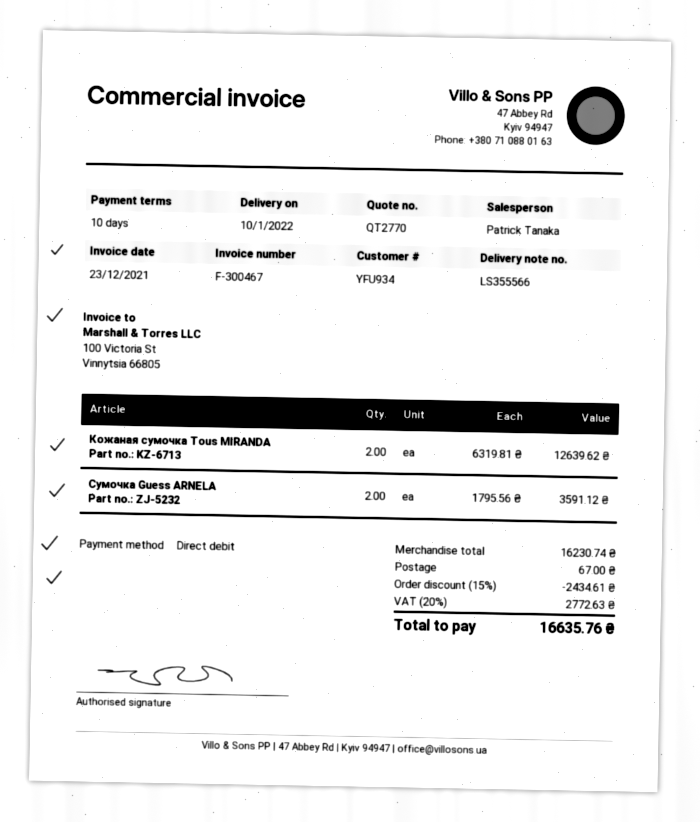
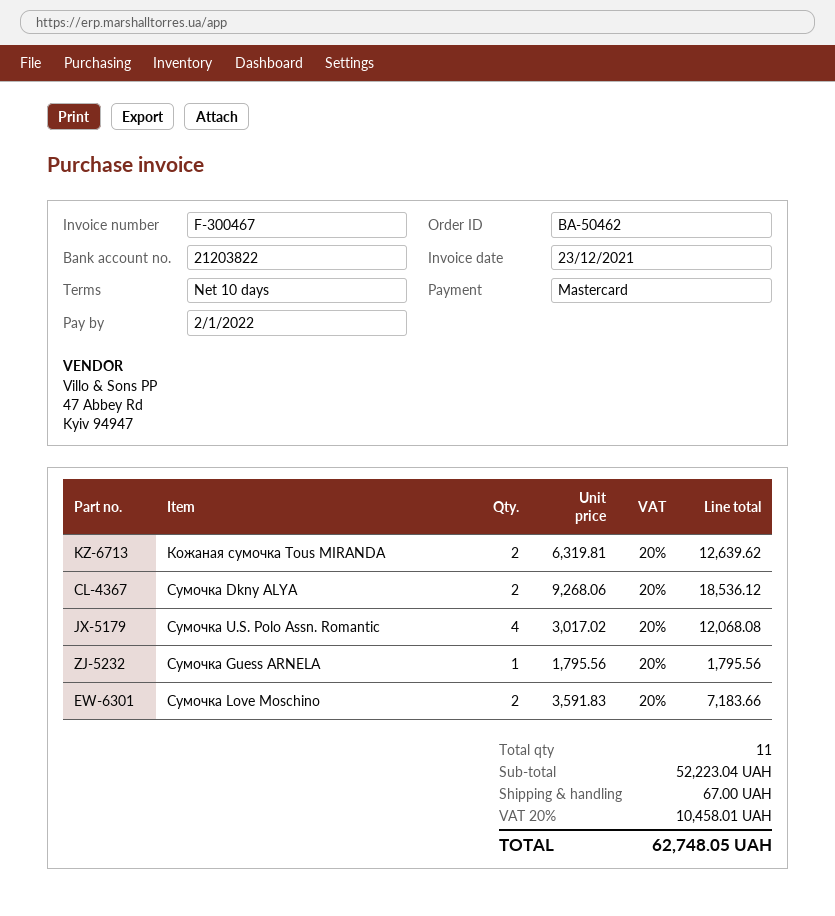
payment method: direct debit -> Mastercard
Сумочка Guess ARNELA: 2 x 1795.56 = 3591.12 -> 1 x 1795.56 = 1795.56
Сумочка Dkny ALYA: none -> 2 x 9268.06 = 18536.12
Сумочка U.S. Polo Assn. Romantic: none -> 4 x 3017.02 = 12068.08
Сумочка Love Moschino: none -> 2 x 3591.83 = 7183.66
subtotal: 16230.74 -> 52223.04
discount: 15% = 2434.61 -> none
tax: 20% = 2772.63 -> 20% = 10458.01
total: 16635.76 -> 62748.05

